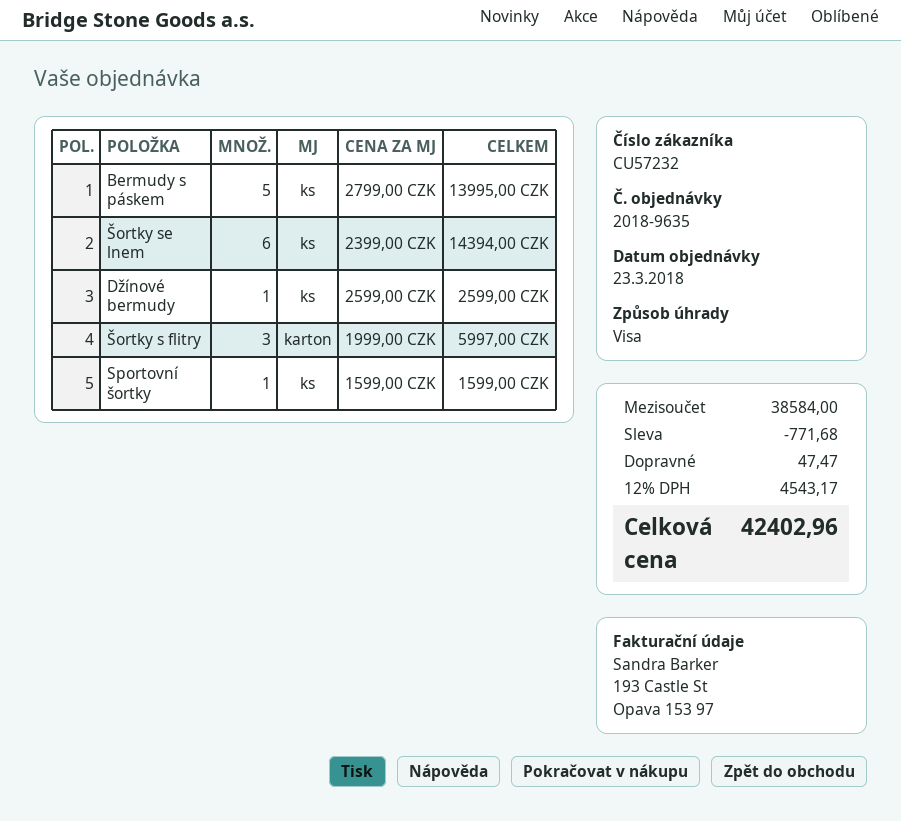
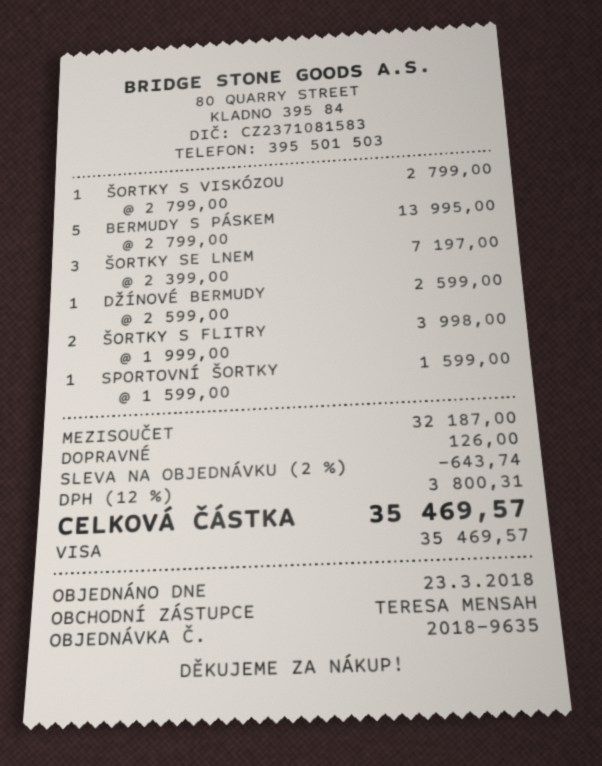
Šortky se lnem: 6 x 2399.00 = 14394.00 -> 3 x 2399.00 = 7197.00
Šortky s flitry: 3 x 1999.00 = 5997.00 -> 2 x 1999.00 = 3998.00
ŠORTKY S VISKÓZOU: none -> 1 x 2799.00 = 2799.00
subtotal: 38584.00 -> 32187.00
discount: 771.68 -> 643.74
shipping: 47.47 -> 126.00
tax: 12% = 4543.17 -> 12% = 3800.31
total: 42402.96 -> 35469.57

